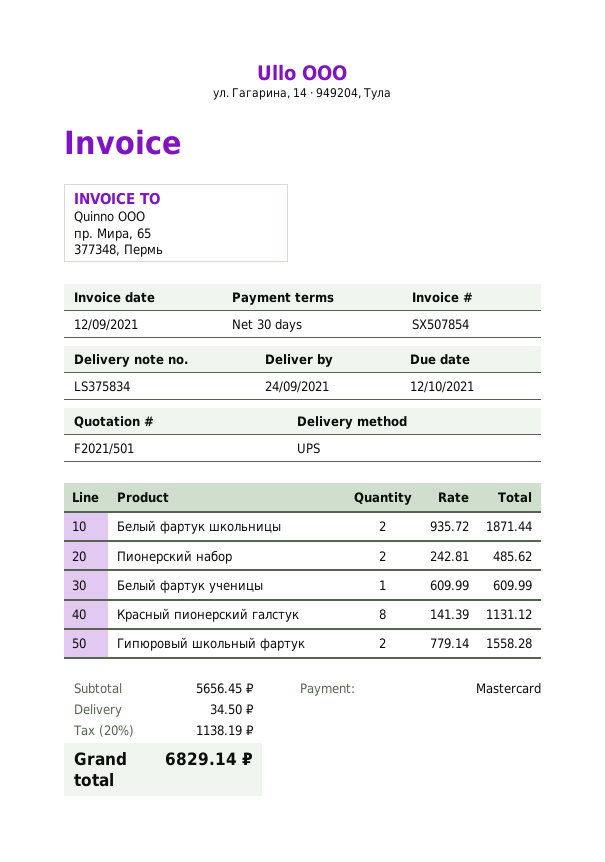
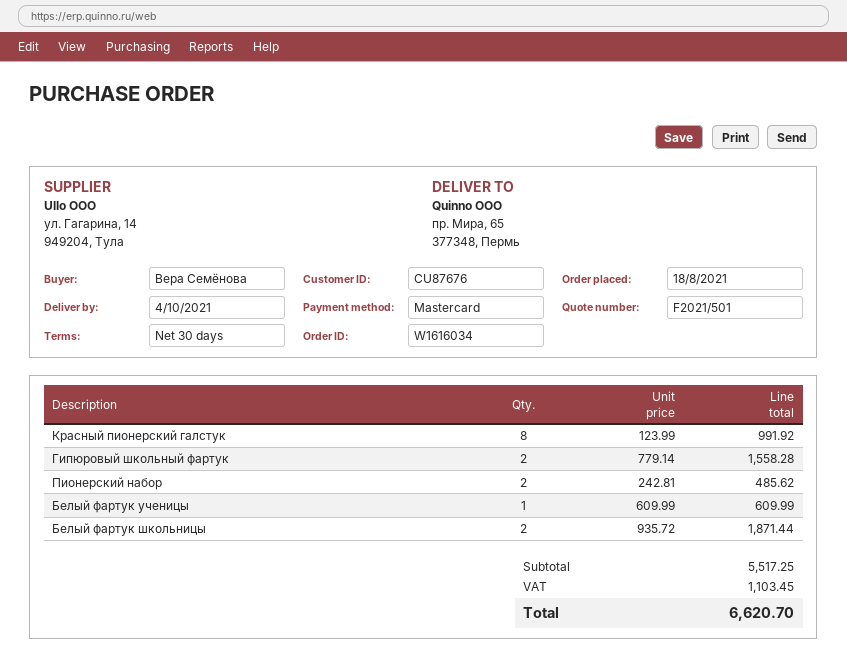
delivery date: 2021-09-24 -> 2021-10-04
Красный пионерский галстук: 8 x 141.39 = 1131.12 -> 8 x 123.99 = 991.92
subtotal: 5656.45 -> 5517.25
shipping: 34.50 -> none
tax: 1138.19 -> 1103.45
total: 6829.14 -> 6620.70

